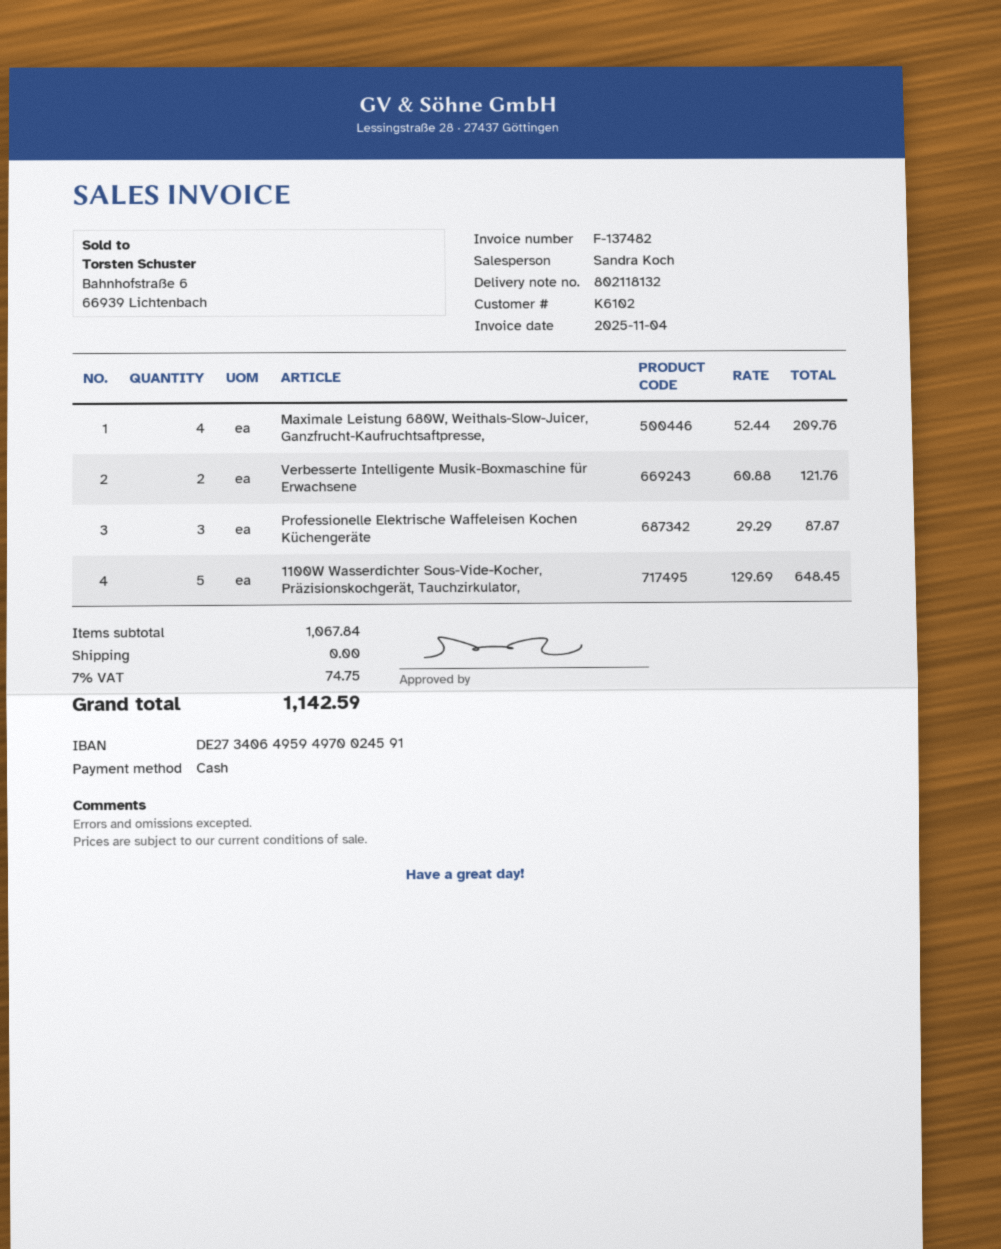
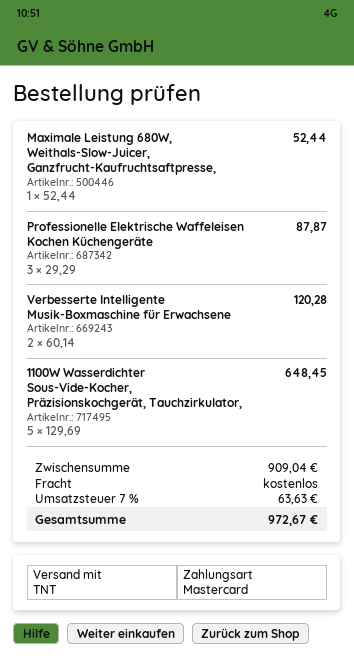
payment method: cash -> Mastercard
Maximale Leistung 680W, Weithals-Slow-Juicer, Ganzfrucht-Kaufruchtsaftpresse,: 4 x 52.44 = 209.76 -> 1 x 52.44 = 52.44
Verbesserte Intelligente Musik-Boxmaschine für Erwachsene: 2 x 60.88 = 121.76 -> 2 x 60.14 = 120.28
subtotal: 1067.84 -> 909.04
tax: 7% = 74.75 -> 7% = 63.63
total: 1142.59 -> 972.67

